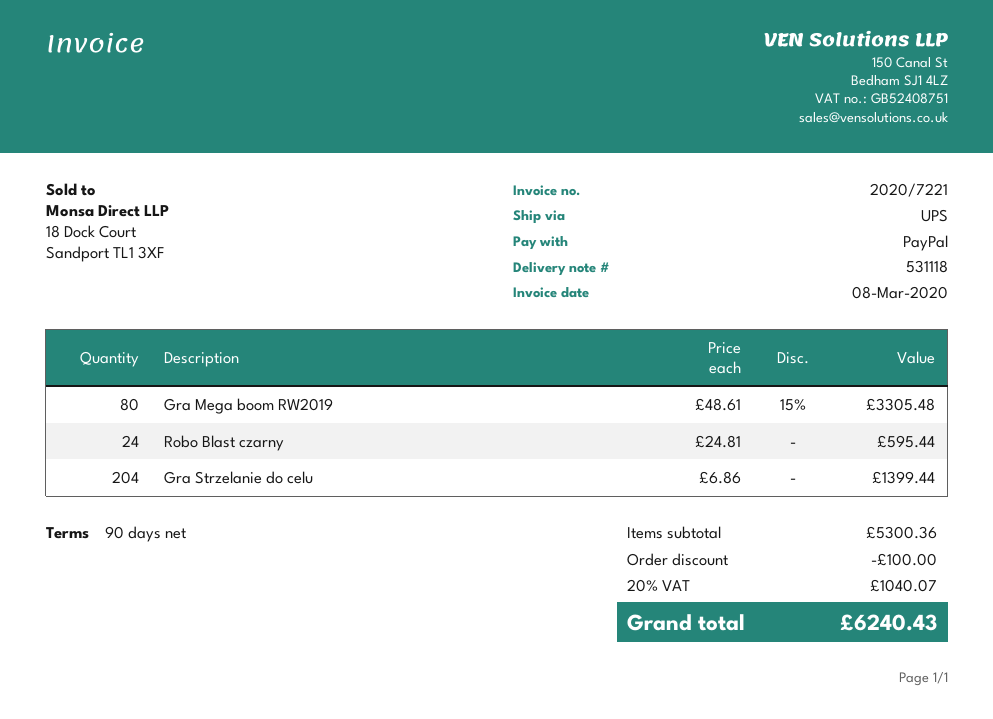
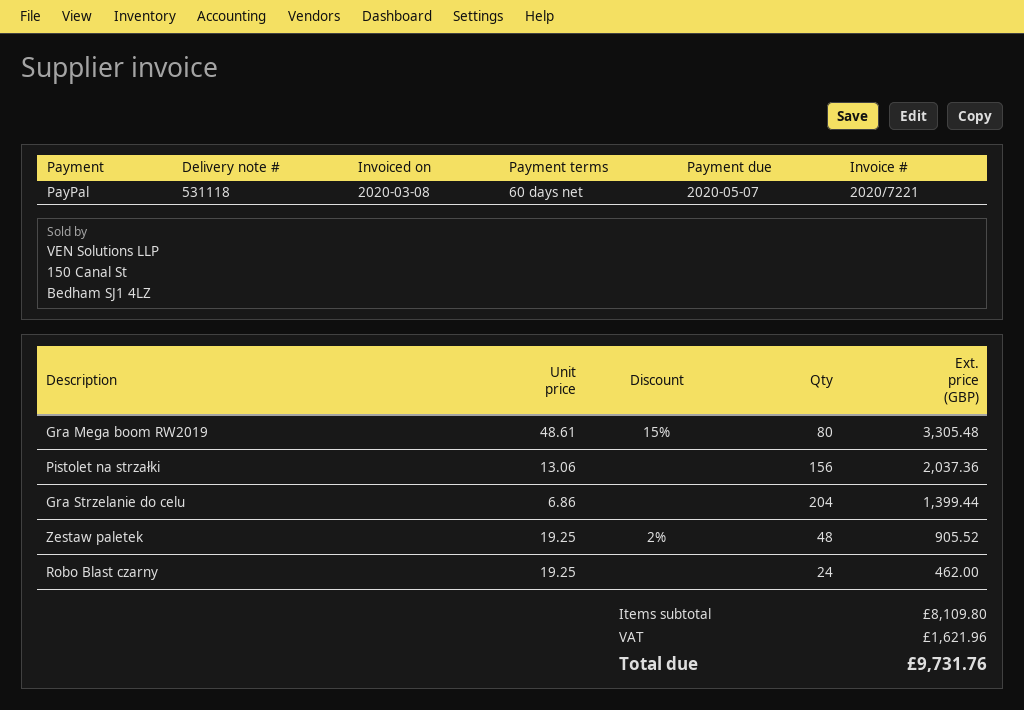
payment terms: 90 days -> 60 days
Robo Blast czarny: 24 x 24.81 = 595.44 -> 24 x 19.25 = 462.00
Pistolet na strzałki: none -> 156 x 13.06 = 2037.36
Zestaw paletek: none -> 48 x 19.25 - 2% = 905.52
subtotal: 5300.36 -> 8109.80
discount: 100.00 -> none
tax: 1040.07 -> 1621.96
total: 6240.43 -> 9731.76

